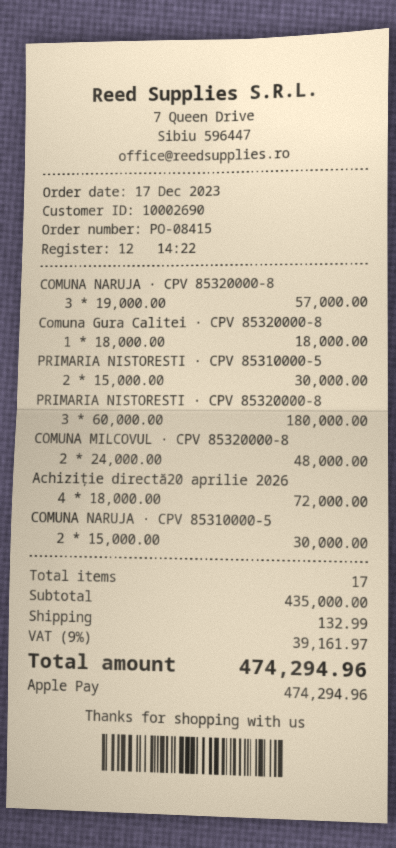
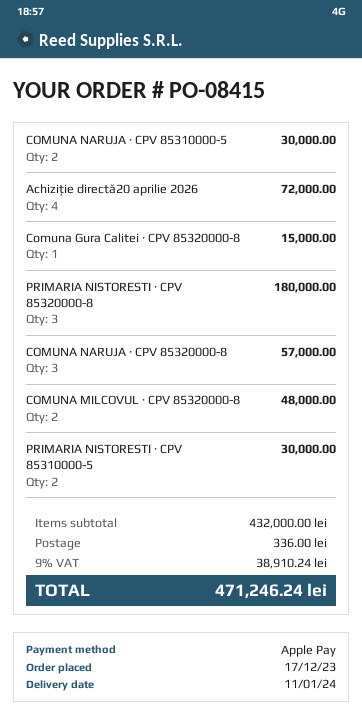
Comuna Gura Calitei · CPV 85320000-8: 1 for 18000.00 -> 1 for 15000.00
subtotal: 435000.00 -> 432000.00
shipping: 132.99 -> 336.00
tax: 9% = 39161.97 -> 9% = 38910.24
total: 474294.96 -> 471246.24

